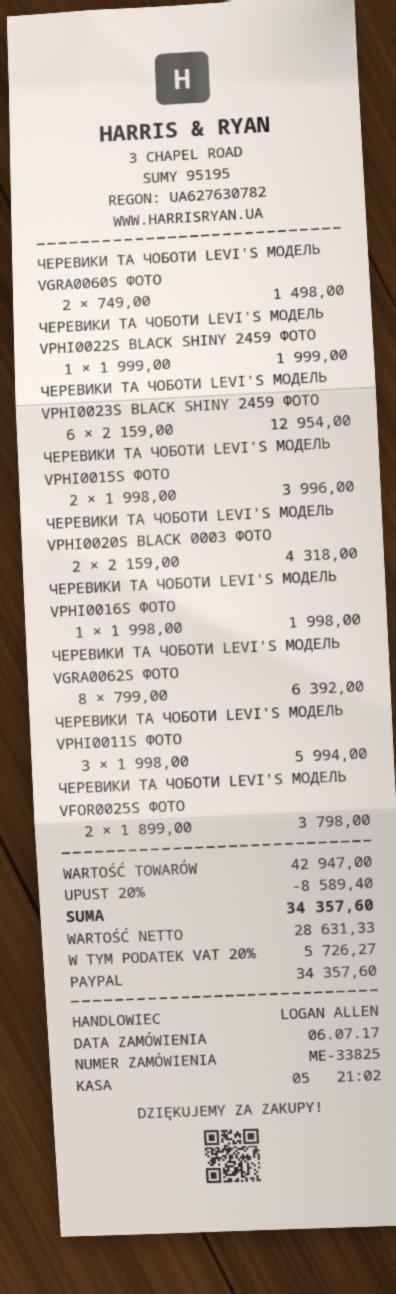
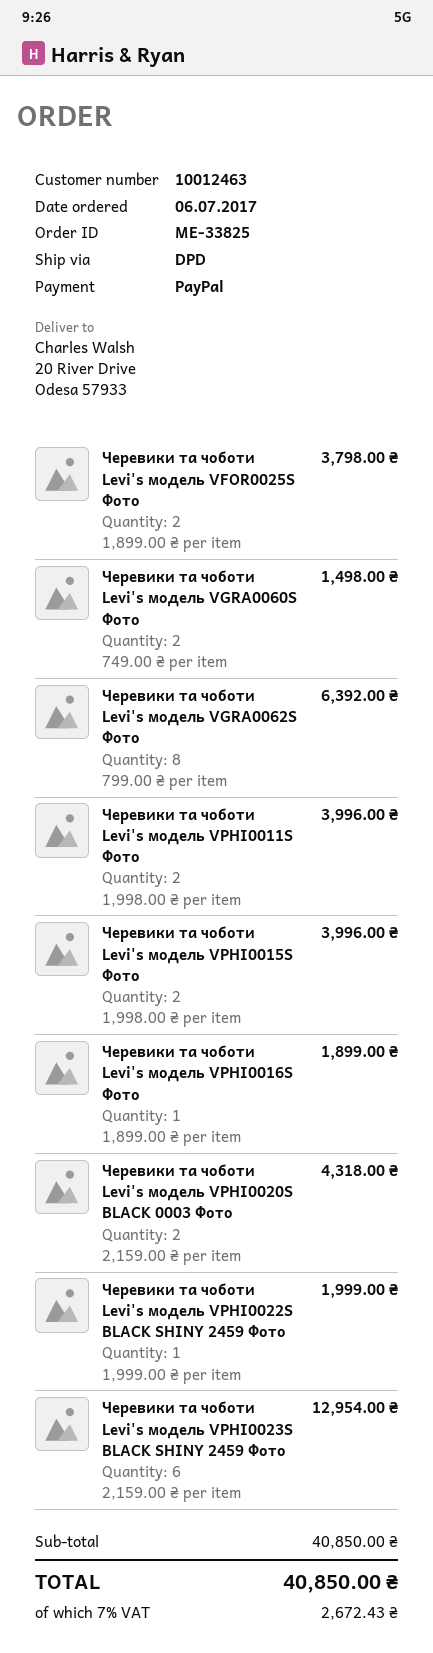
ЧЕРЕВИКИ ТА ЧОБОТИ LEVI'S МОДЕЛЬ VPHI0016S ФОТО: 1 x 1998.00 = 1998.00 -> 1 x 1899.00 = 1899.00
ЧЕРЕВИКИ ТА ЧОБОТИ LEVI'S МОДЕЛЬ VPHI0011S ФОТО: 3 x 1998.00 = 5994.00 -> 2 x 1998.00 = 3996.00
subtotal: 42947.00 -> 40850.00
discount: 20% = 8589.40 -> none
tax: 20% = 5726.27 -> 7% = 2672.43
total: 34357.60 -> 40850.00

